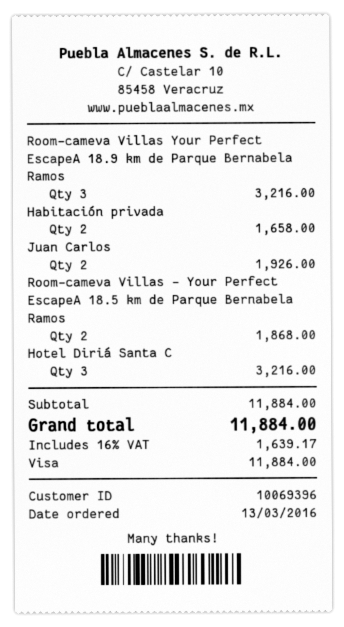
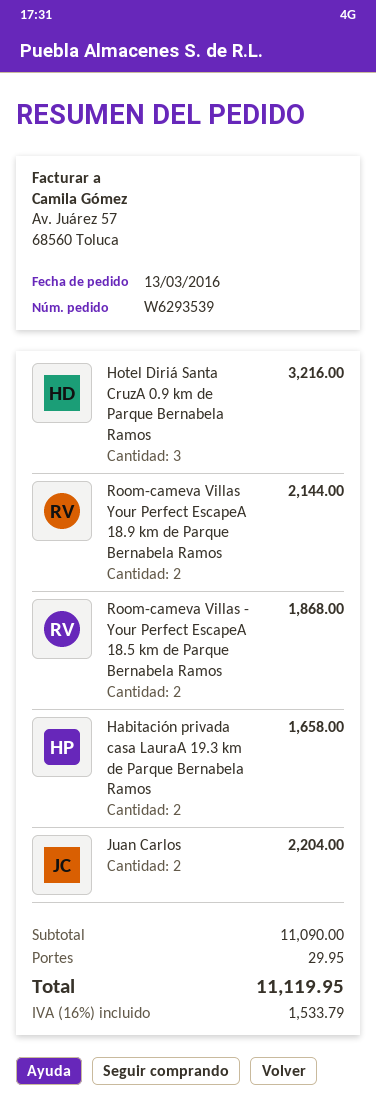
Room-cameva Villas Your Perfect EscapeA 18.9 km de Parque Bernabela Ramos: 3 for 3216.00 -> 2 for 2144.00
Juan Carlos: 2 for 1926.00 -> 2 for 2204.00
subtotal: 11884.00 -> 11090.00
shipping: none -> 29.95
tax: 16% = 1639.17 -> 16% = 1533.79
total: 11884.00 -> 11119.95

